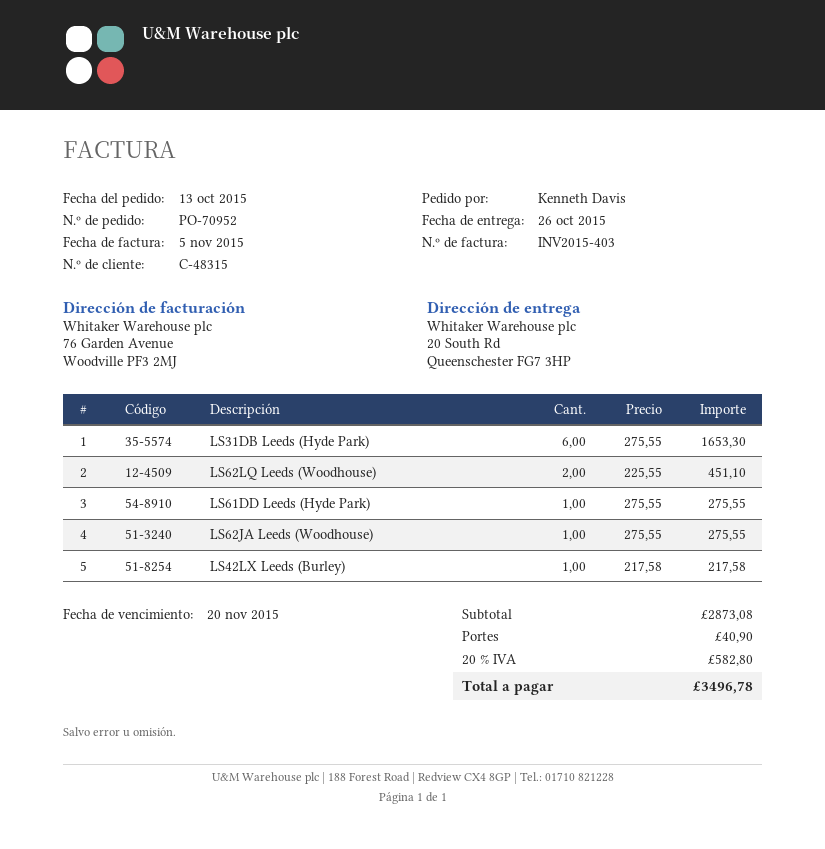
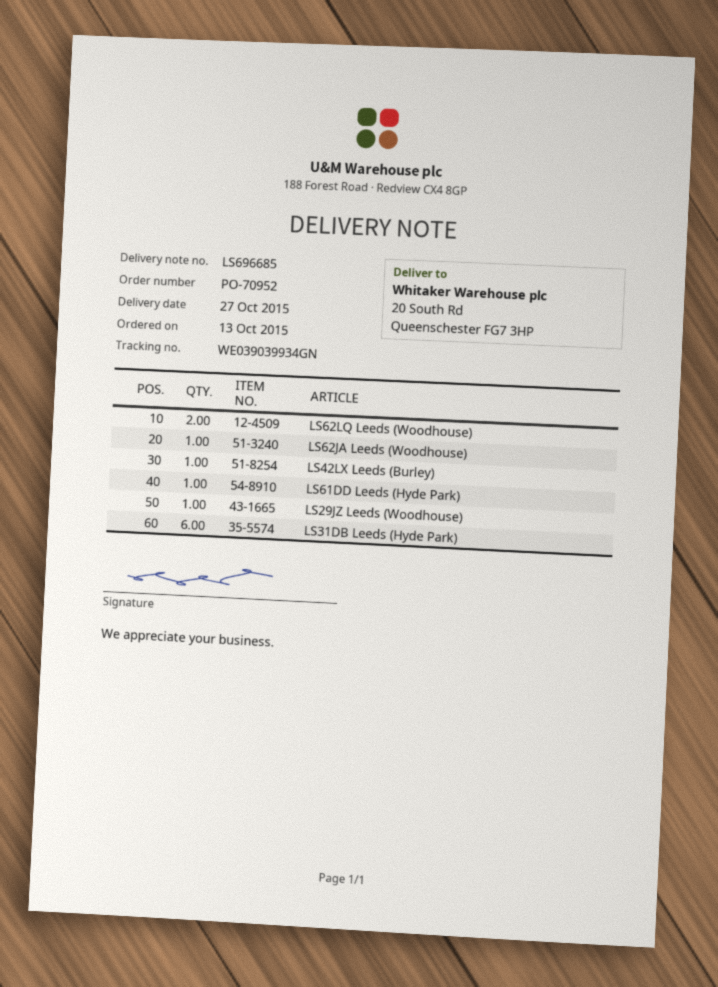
delivery date: 2015-10-26 -> 2015-10-27
LS29JZ Leeds (Woodhouse): none -> 1

